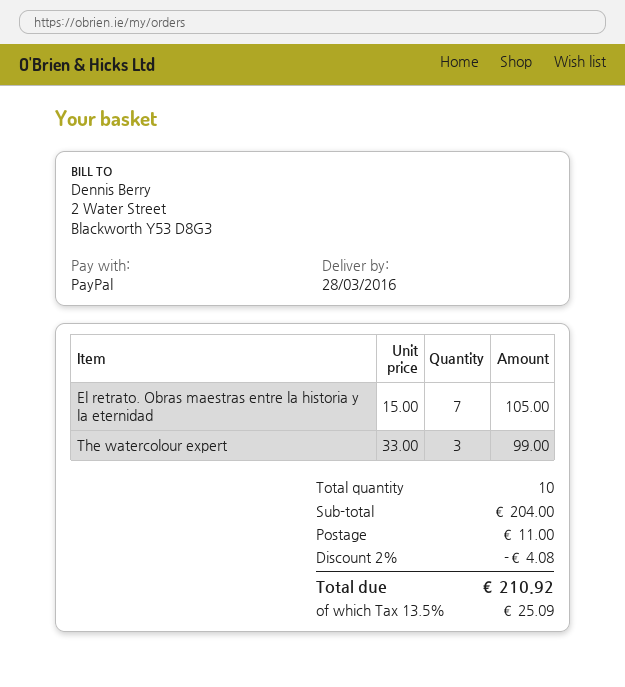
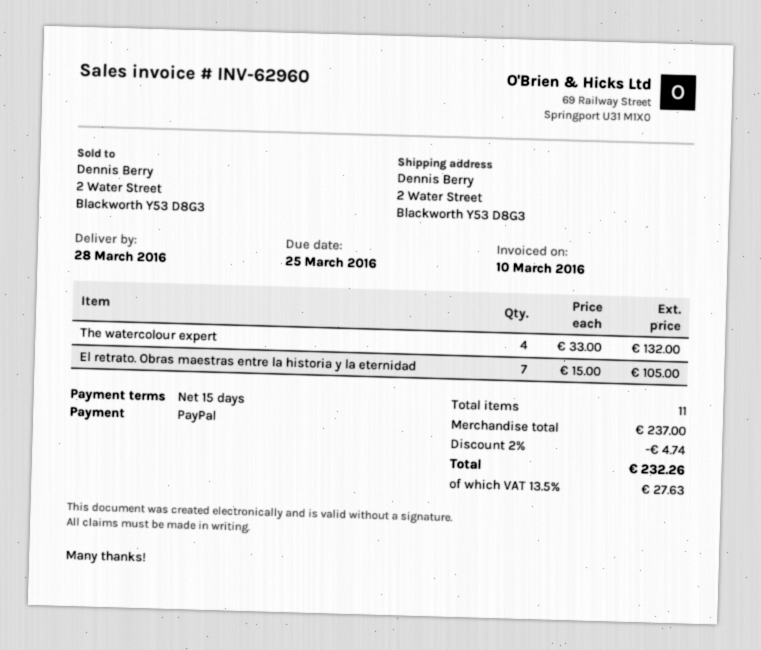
The watercolour expert: 3 x 33.00 = 99.00 -> 4 x 33.00 = 132.00
total quantity: 10 -> 11
subtotal: 204.00 -> 237.00
discount: 2% = 4.08 -> 2% = 4.74
shipping: 11.00 -> none
tax: 13.5% = 25.09 -> 13.5% = 27.63
total: 210.92 -> 232.26

